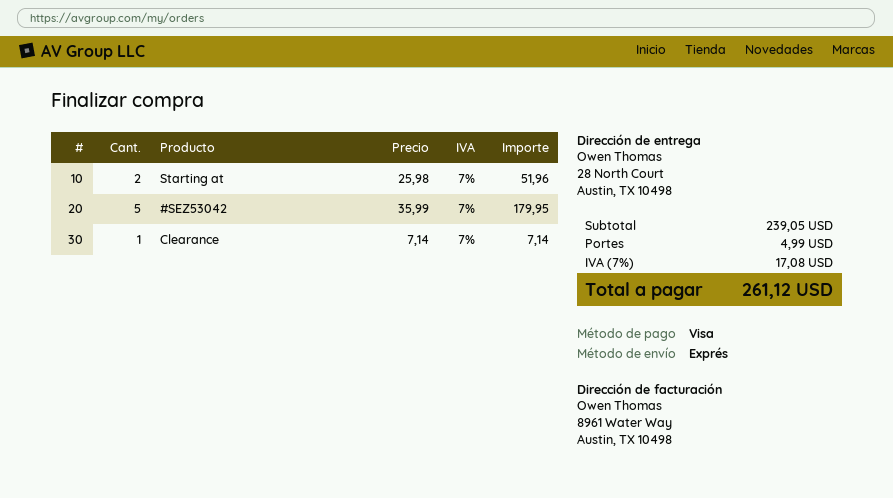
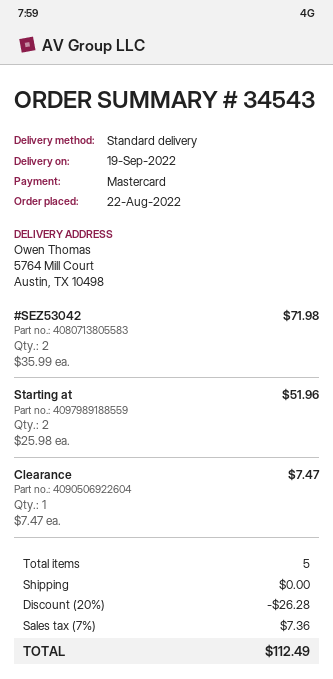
payment method: Visa -> Mastercard
shipping method: express -> standard
ship to: 28 North Court, Austin, TX 10498 -> 5764 Mill Court, Austin, TX 10498
#SEZ53042: 5 x 35.99 = 179.95 -> 2 x 35.99 = 71.98
Clearance: 1 x 7.14 = 7.14 -> 1 x 7.47 = 7.47
discount: none -> 20% = 26.28
shipping: 4.99 -> 0.00
tax: 7% = 17.08 -> 7% = 7.36
total: 261.12 -> 112.49

